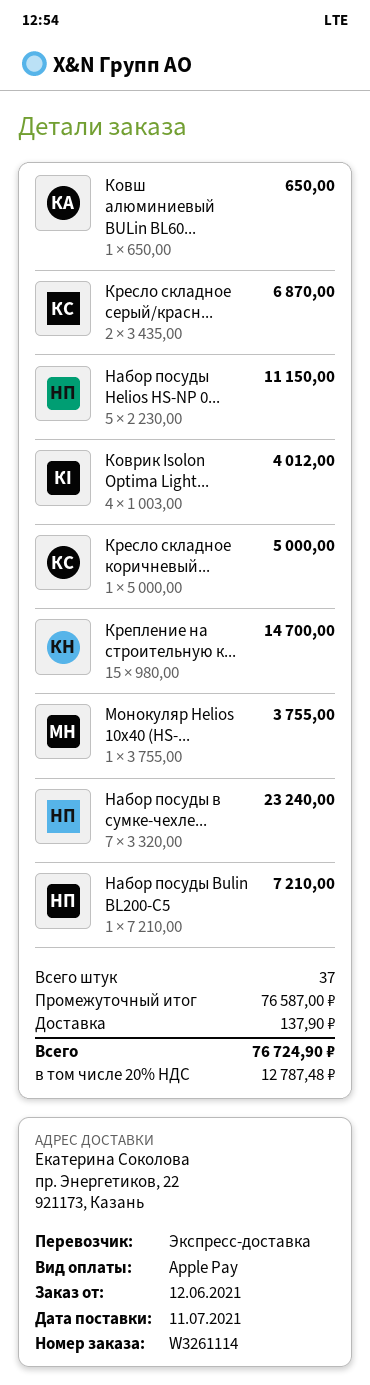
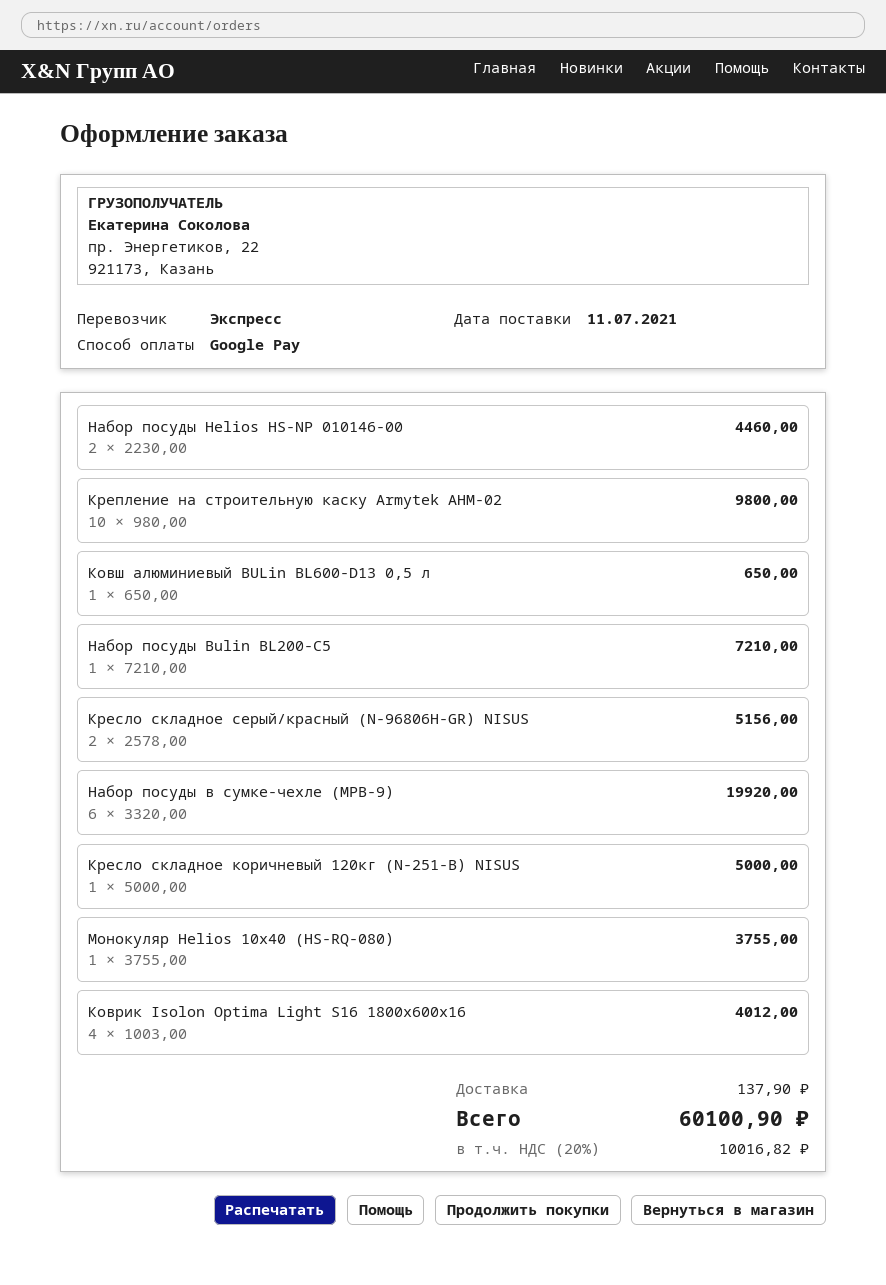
payment method: Apple Pay -> Google Pay
Кресло складное серый/красн...: 2 x 3435.00 = 6870.00 -> 2 x 2578.00 = 5156.00
Набор посуды Helios HS-NP 0...: 5 x 2230.00 = 11150.00 -> 2 x 2230.00 = 4460.00
Крепление на строительную к...: 15 x 980.00 = 14700.00 -> 10 x 980.00 = 9800.00
Набор посуды в сумке-чехле...: 7 x 3320.00 = 23240.00 -> 6 x 3320.00 = 19920.00
tax: 20% = 12787.48 -> 20% = 10016.82
total: 76724.90 -> 60100.90

